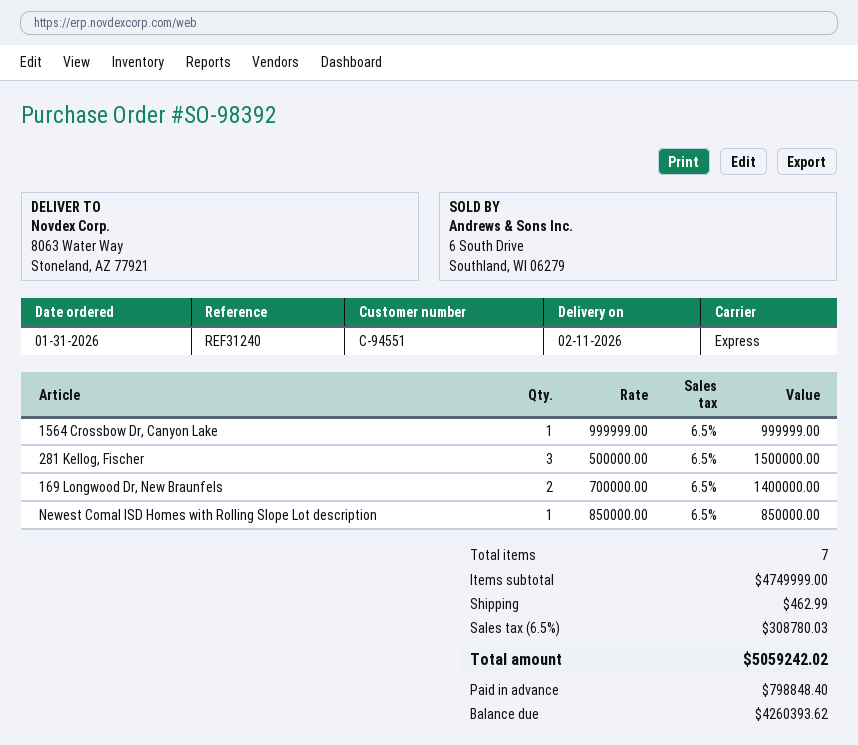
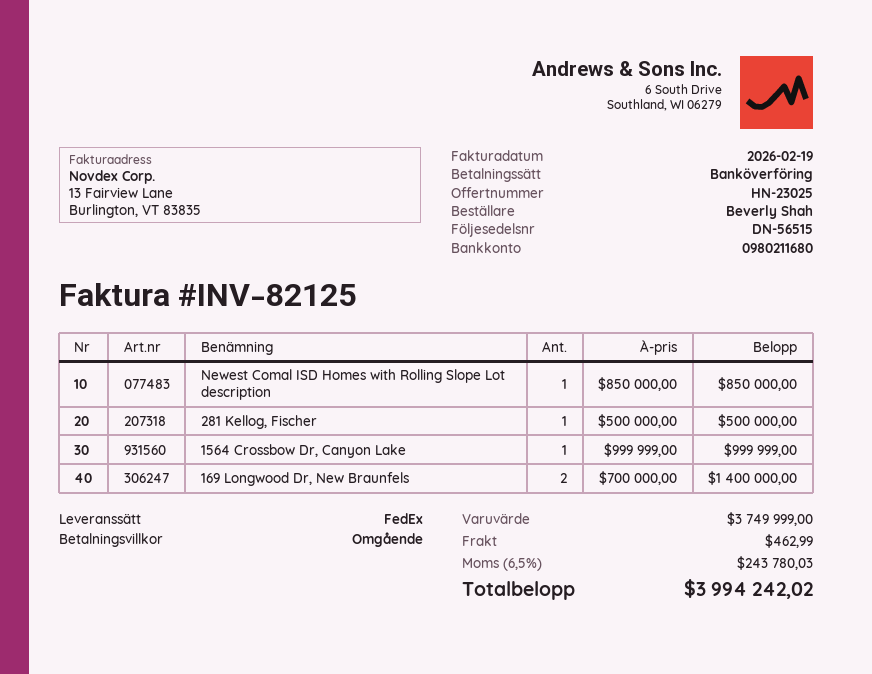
shipping method: express -> FedEx
281 Kellog, Fischer: 3 x 500000.00 = 1500000.00 -> 1 x 500000.00 = 500000.00
subtotal: 4749999.00 -> 3749999.00
tax: 6.5% = 308780.03 -> 6.5% = 243780.03
total: 5059242.02 -> 3994242.02

